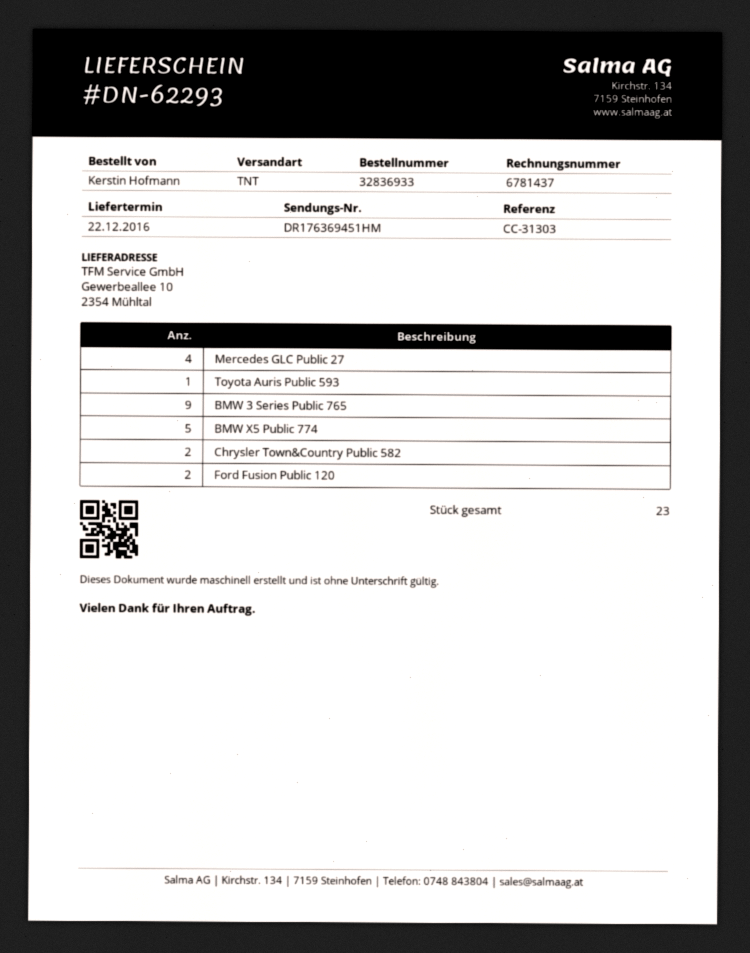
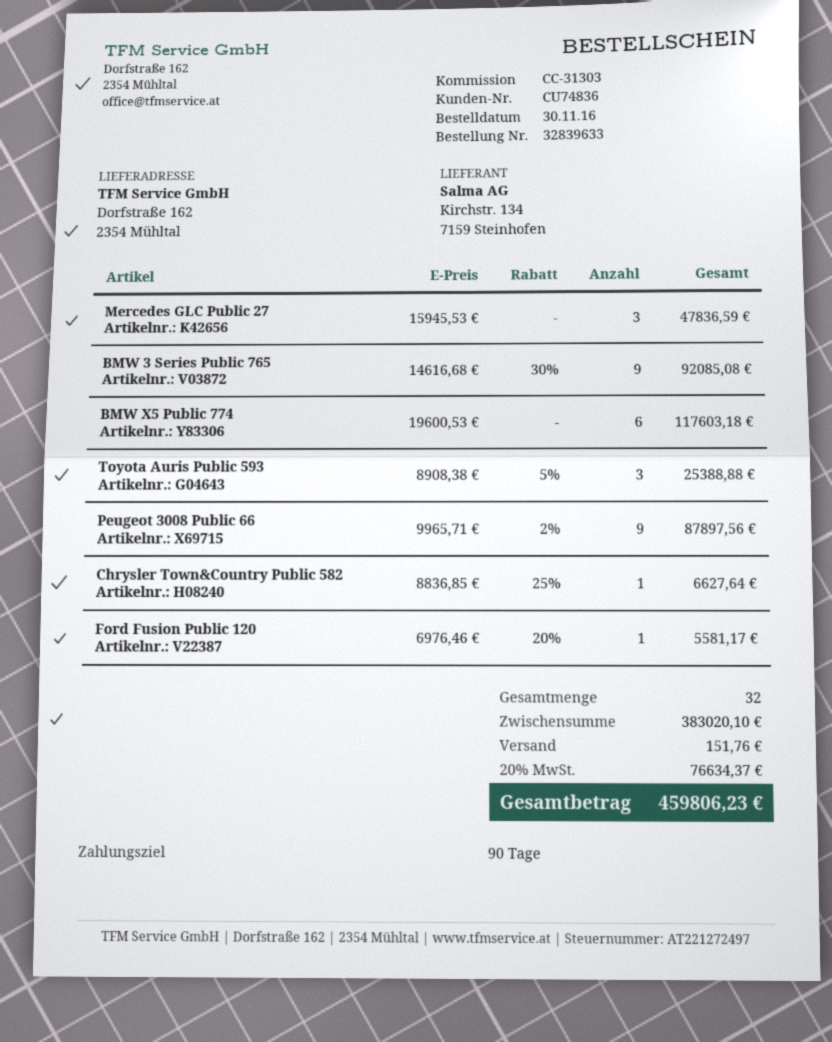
order number: 32836933 -> 32839633
ship to: Gewerbeallee 10, 2354 Mühltal -> Dorfstraße 162, 2354 Mühltal
Mercedes GLC Public 27: 4 -> 3
Toyota Auris Public 593: 1 -> 3
BMW X5 Public 774: 5 -> 6
Chrysler Town&Country Public 582: 2 -> 1
Ford Fusion Public 120: 2 -> 1
Peugeot 3008 Public 66: none -> 9
total quantity: 23 -> 32

